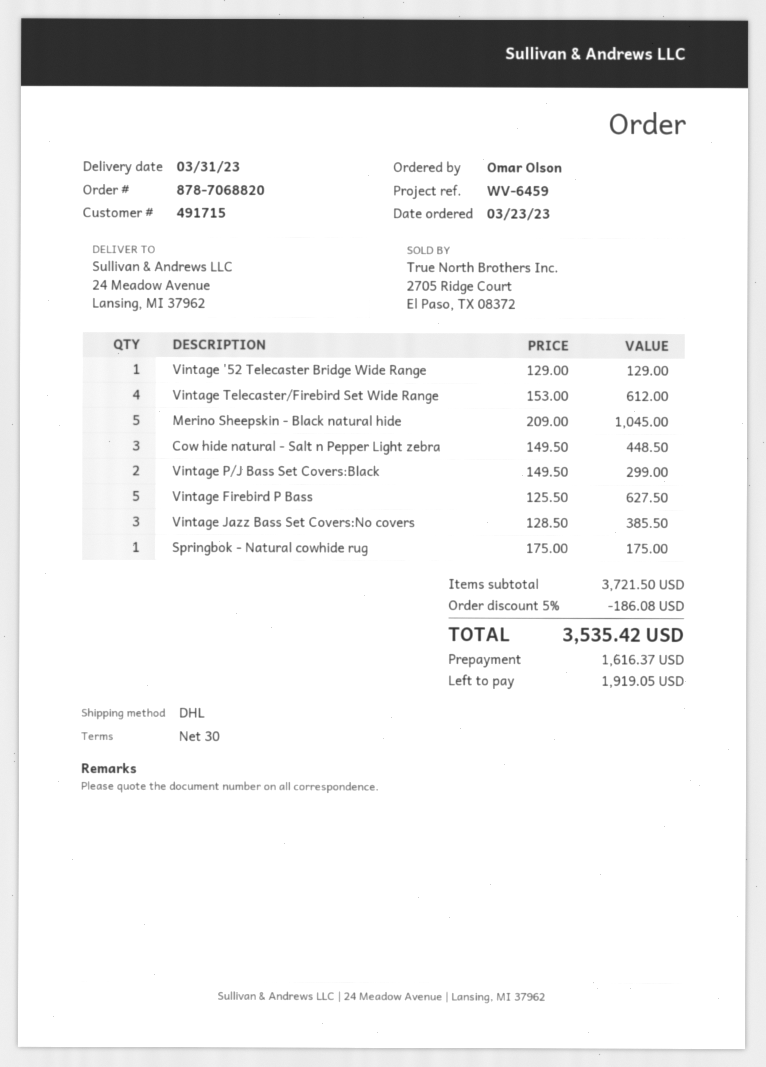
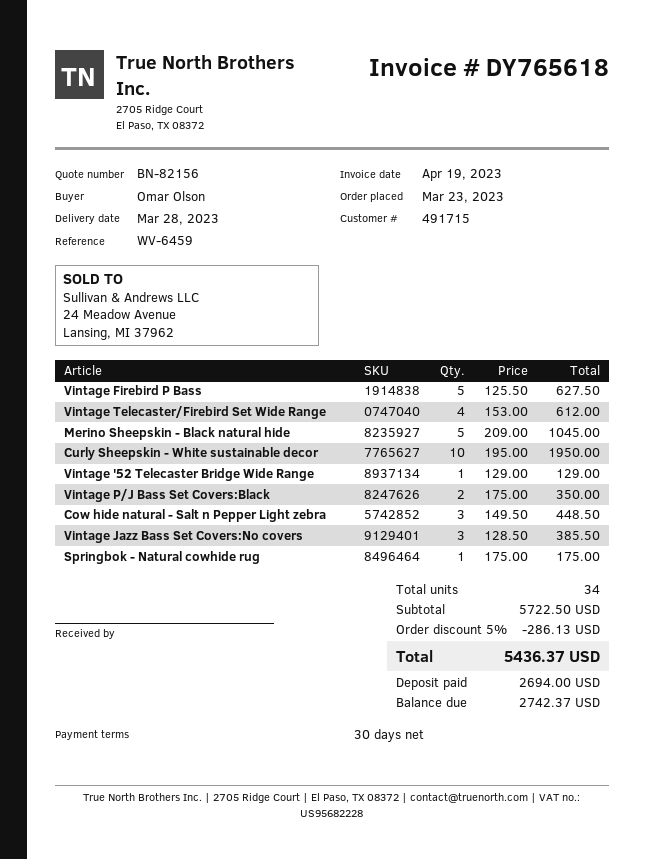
delivery date: 2023-03-31 -> 2023-03-28
Vintage P/J Bass Set Covers:Black: 2 x 149.50 = 299.00 -> 2 x 175.00 = 350.00
Curly Sheepskin - White sustainable decor: none -> 10 x 195.00 = 1950.00
subtotal: 3721.50 -> 5722.50
discount: 5% = 186.08 -> 5% = 286.13
total: 3535.42 -> 5436.37
deposit: 1616.37 -> 2694.00
balance: 1919.05 -> 2742.37

